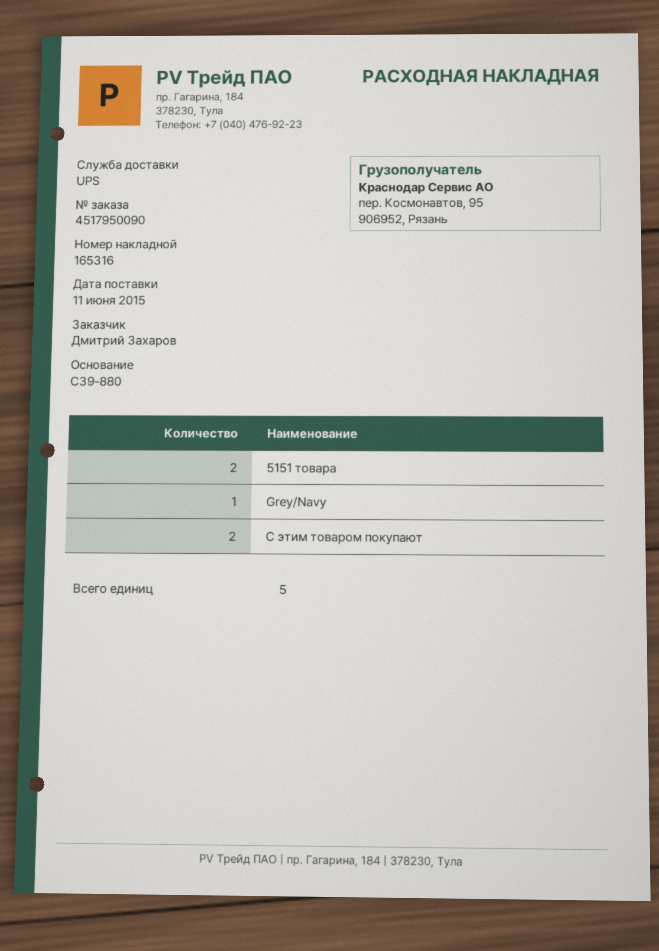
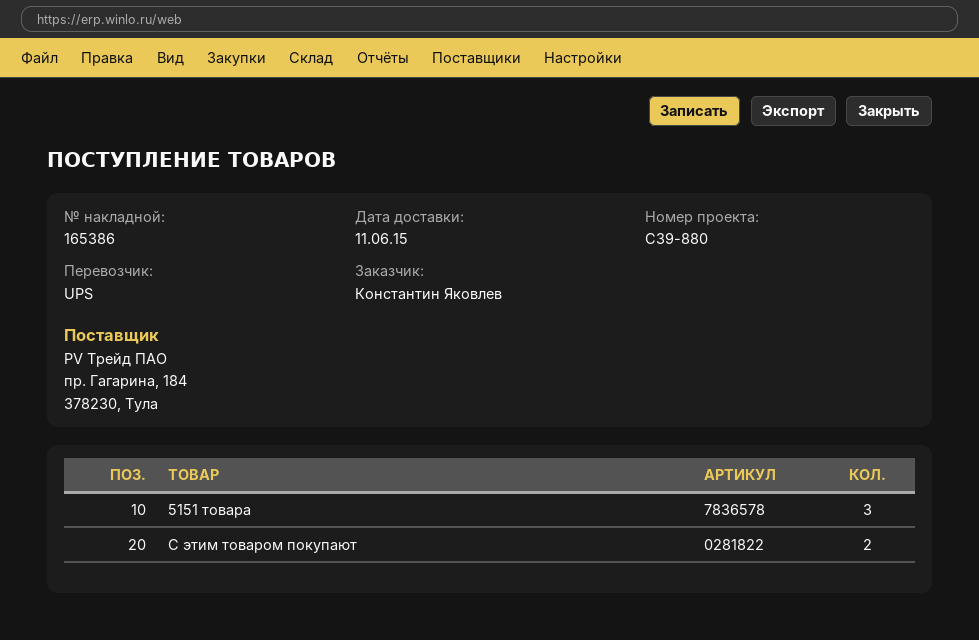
delivery note number: 165316 -> 165386
ordered by: Дмитрий Захаров -> Константин Яковлев
5151 товара: 2 -> 3
Grey/Navy: 1 -> none

